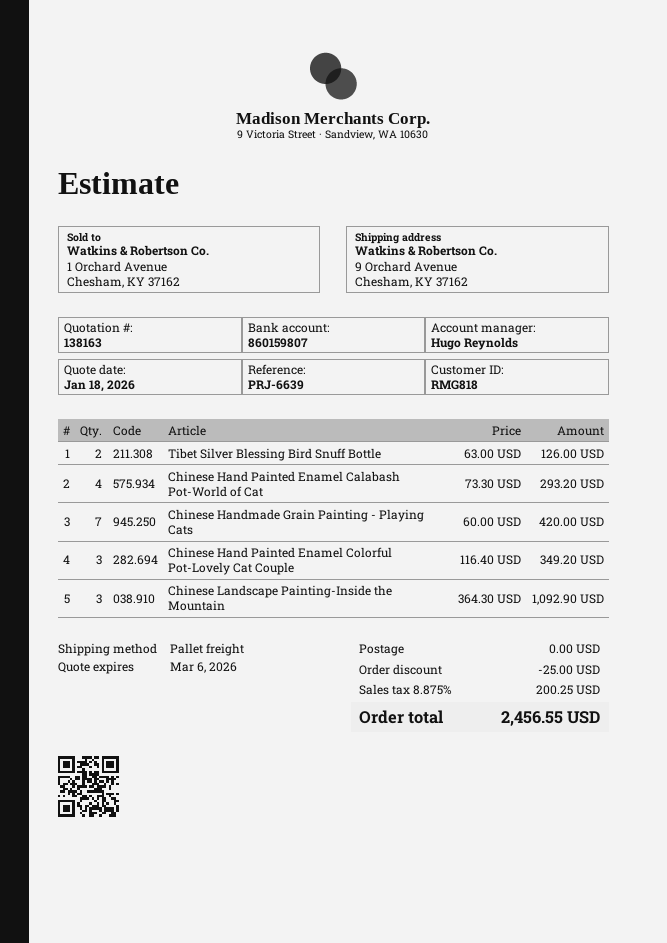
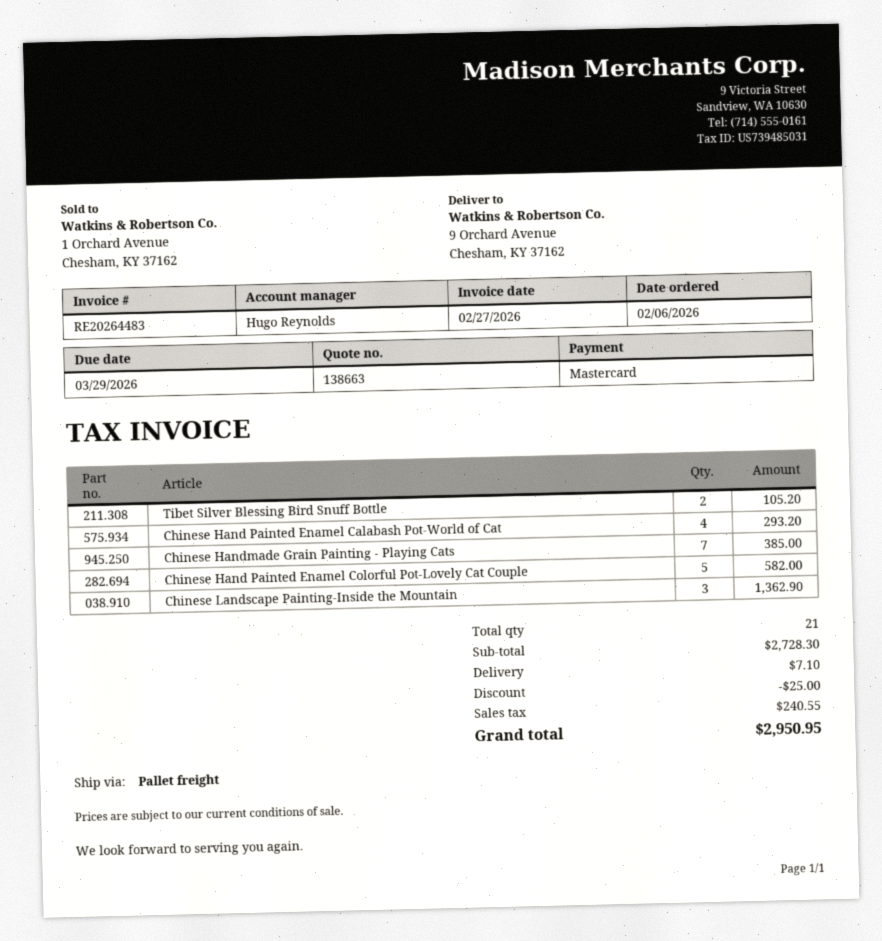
quote number: 138163 -> 138663
Tibet Silver Blessing Bird Snuff Bottle: 2 for 126.00 -> 2 for 105.20
Chinese Handmade Grain Painting - Playing Cats: 7 for 420.00 -> 7 for 385.00
Chinese Hand Painted Enamel Colorful Pot-Lovely Cat Couple: 3 for 349.20 -> 5 for 582.00
Chinese Landscape Painting-Inside the Mountain: 3 for 1092.90 -> 3 for 1362.90
shipping: 0.00 -> 7.10
tax: 200.25 -> 240.55
total: 2456.55 -> 2950.95

